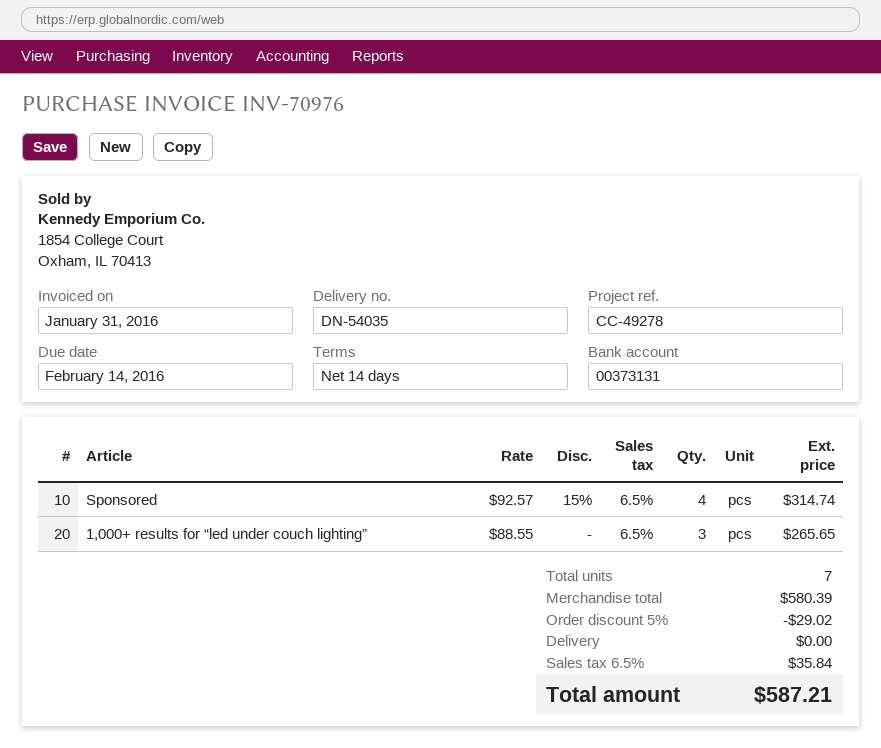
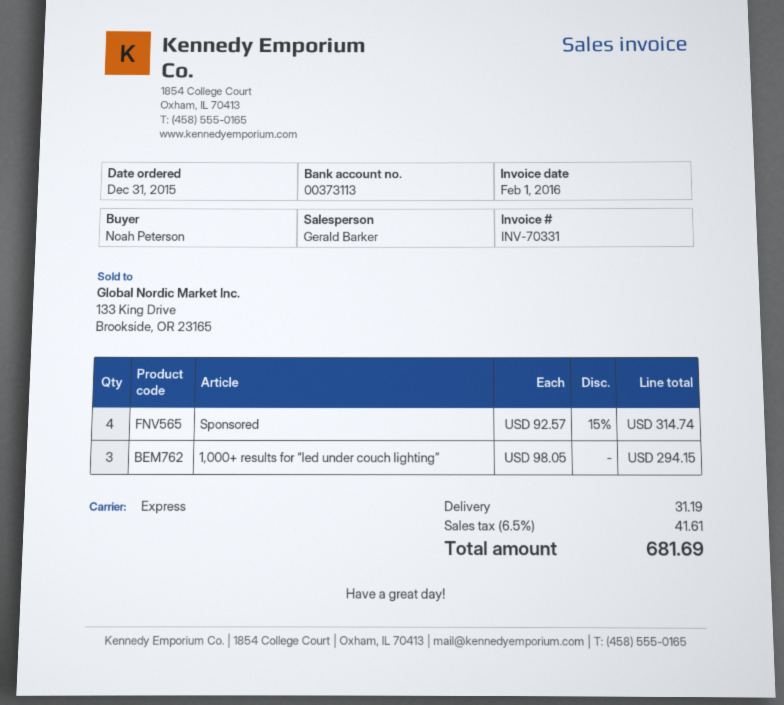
invoice number: INV-70976 -> INV-70331
invoice date: 2016-01-31 -> 2016-02-01
bank account: 00373131 -> 00373113
1,000+ results for “led under couch lighting”: 3 x 88.55 = 265.65 -> 3 x 98.05 = 294.15
discount: 5% = 29.02 -> none
shipping: 0.00 -> 31.19
tax: 6.5% = 35.84 -> 6.5% = 41.61
total: 587.21 -> 681.69

